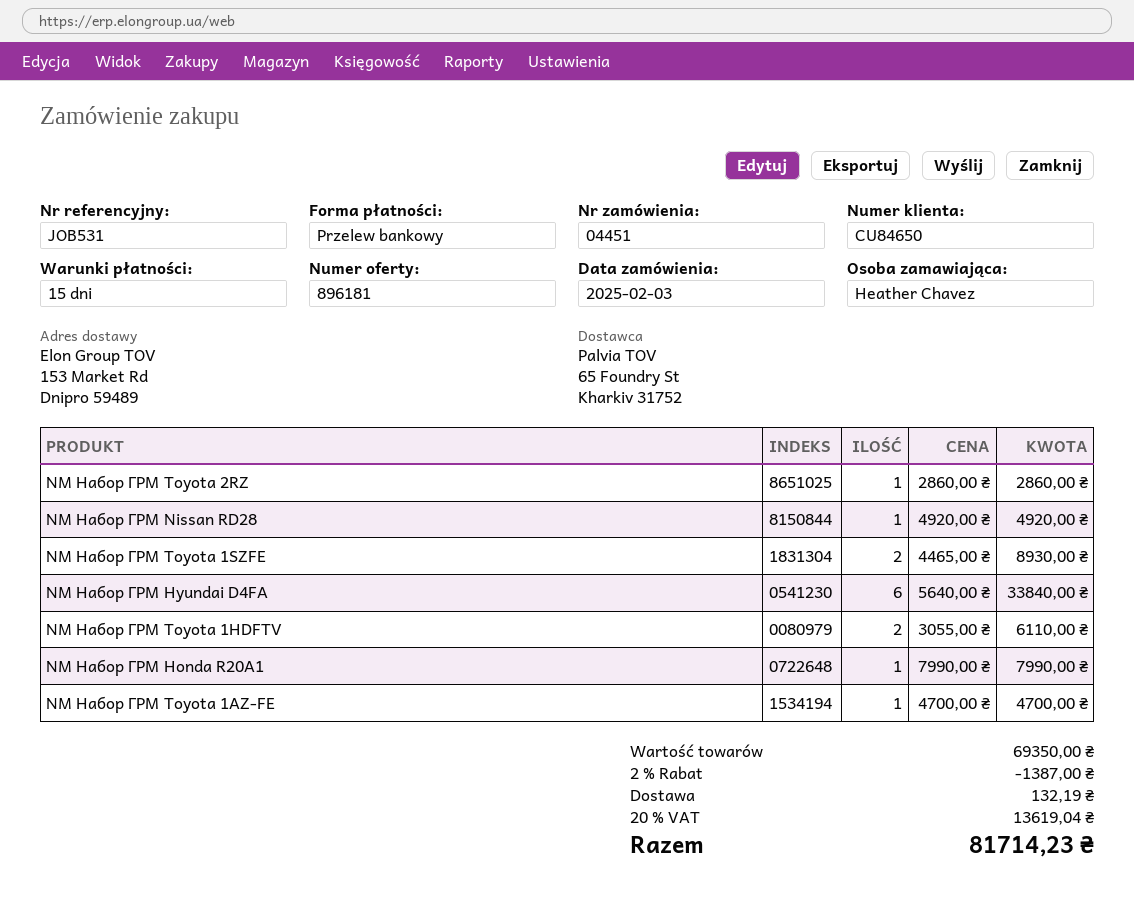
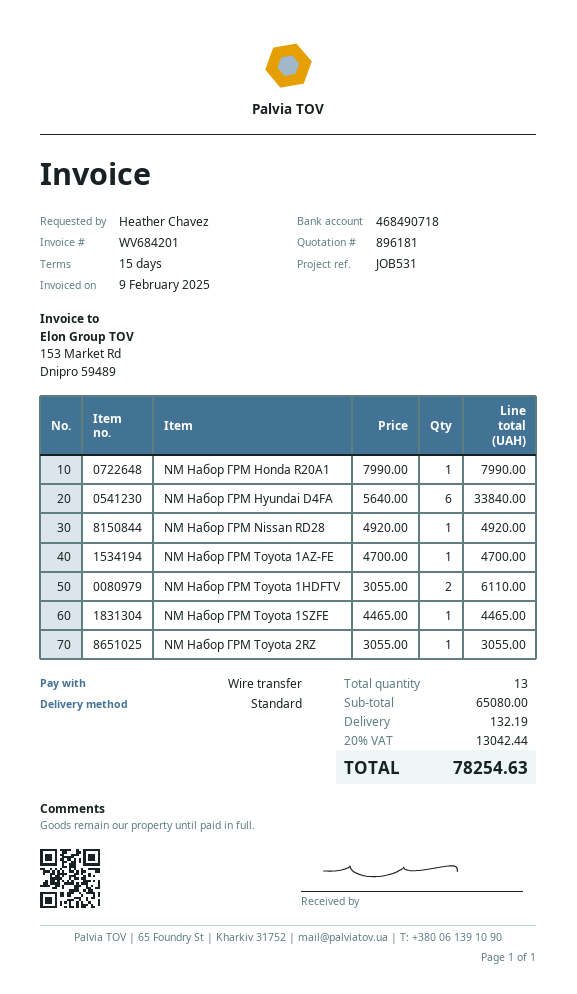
NM Набор ГРМ Toyota 2RZ: 1 x 2860.00 = 2860.00 -> 1 x 3055.00 = 3055.00
NM Набор ГРМ Toyota 1SZFE: 2 x 4465.00 = 8930.00 -> 1 x 4465.00 = 4465.00
subtotal: 69350.00 -> 65080.00
discount: 2% = 1387.00 -> none
tax: 20% = 13619.04 -> 20% = 13042.44
total: 81714.23 -> 78254.63

